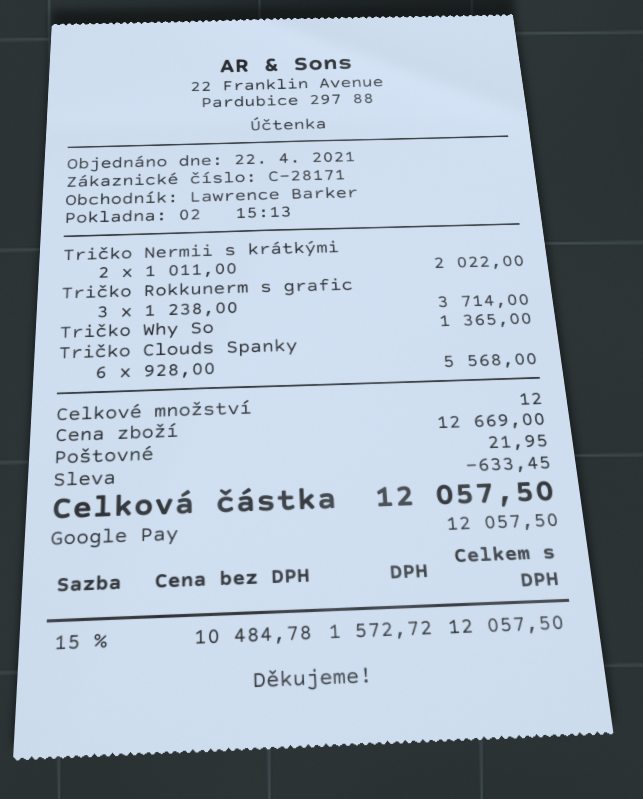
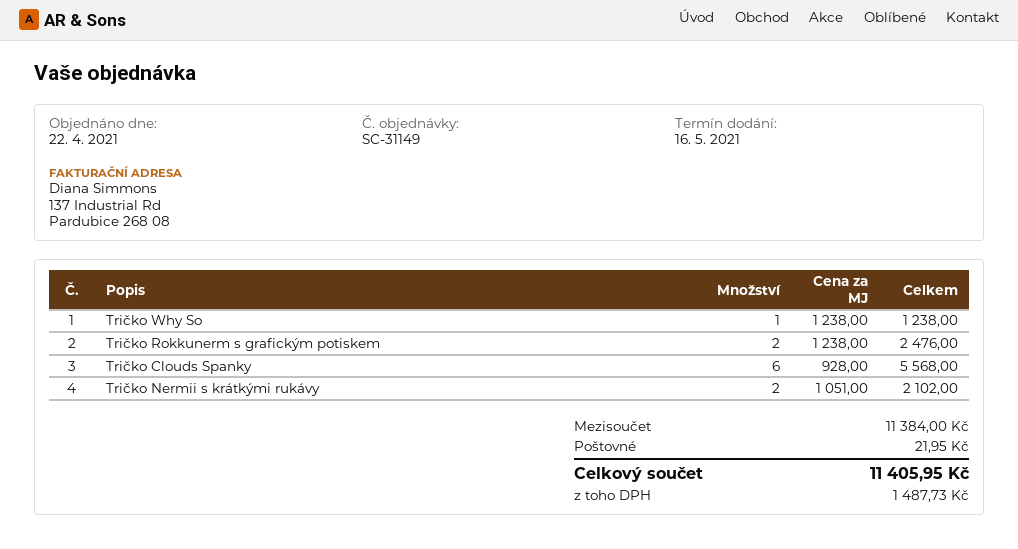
Tričko Nermii s krátkými: 2 x 1011.00 = 2022.00 -> 2 x 1051.00 = 2102.00
Tričko Rokkunerm s grafic: 3 x 1238.00 = 3714.00 -> 2 x 1238.00 = 2476.00
Tričko Why So: 1 x 1365.00 = 1365.00 -> 1 x 1238.00 = 1238.00
subtotal: 12669.00 -> 11384.00
discount: 633.45 -> none
tax: 1572.72 -> 1487.73
total: 12057.50 -> 11405.95

